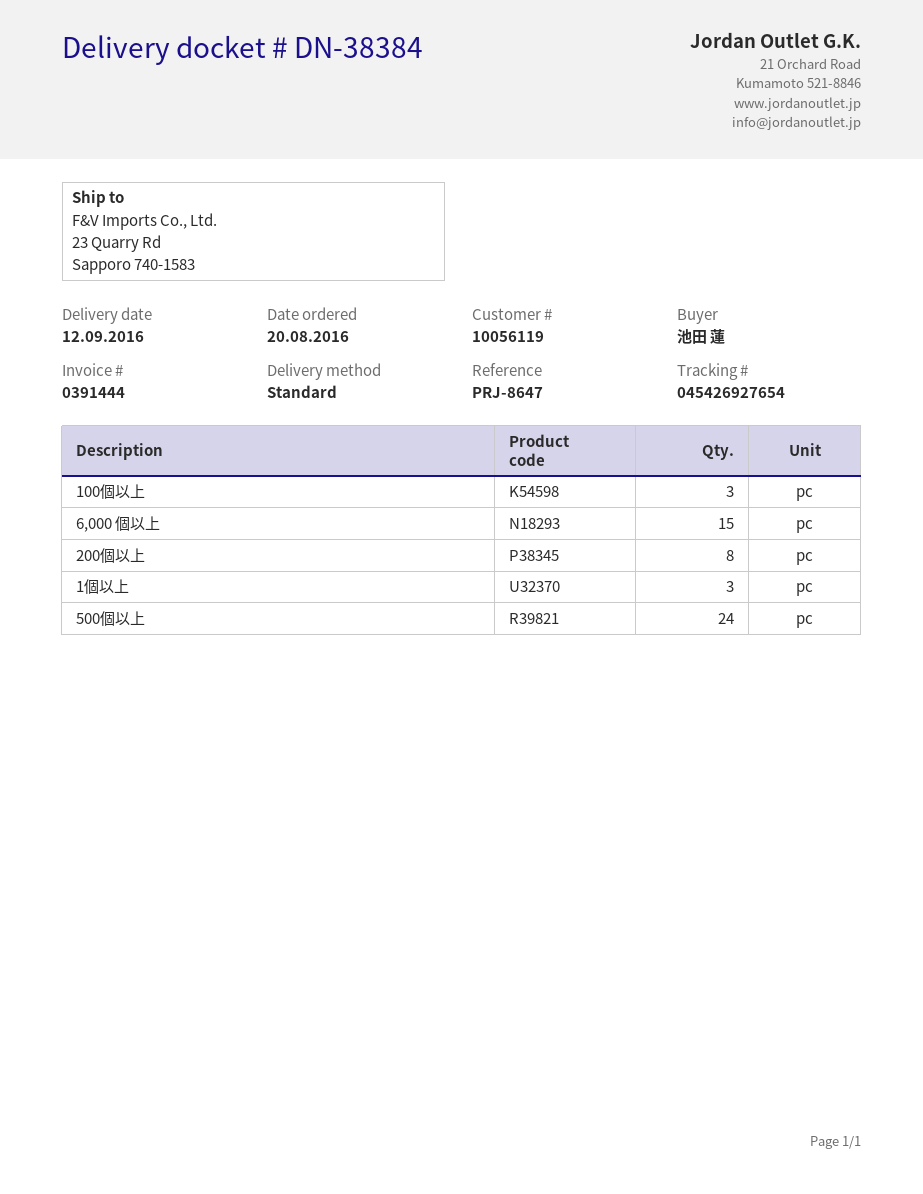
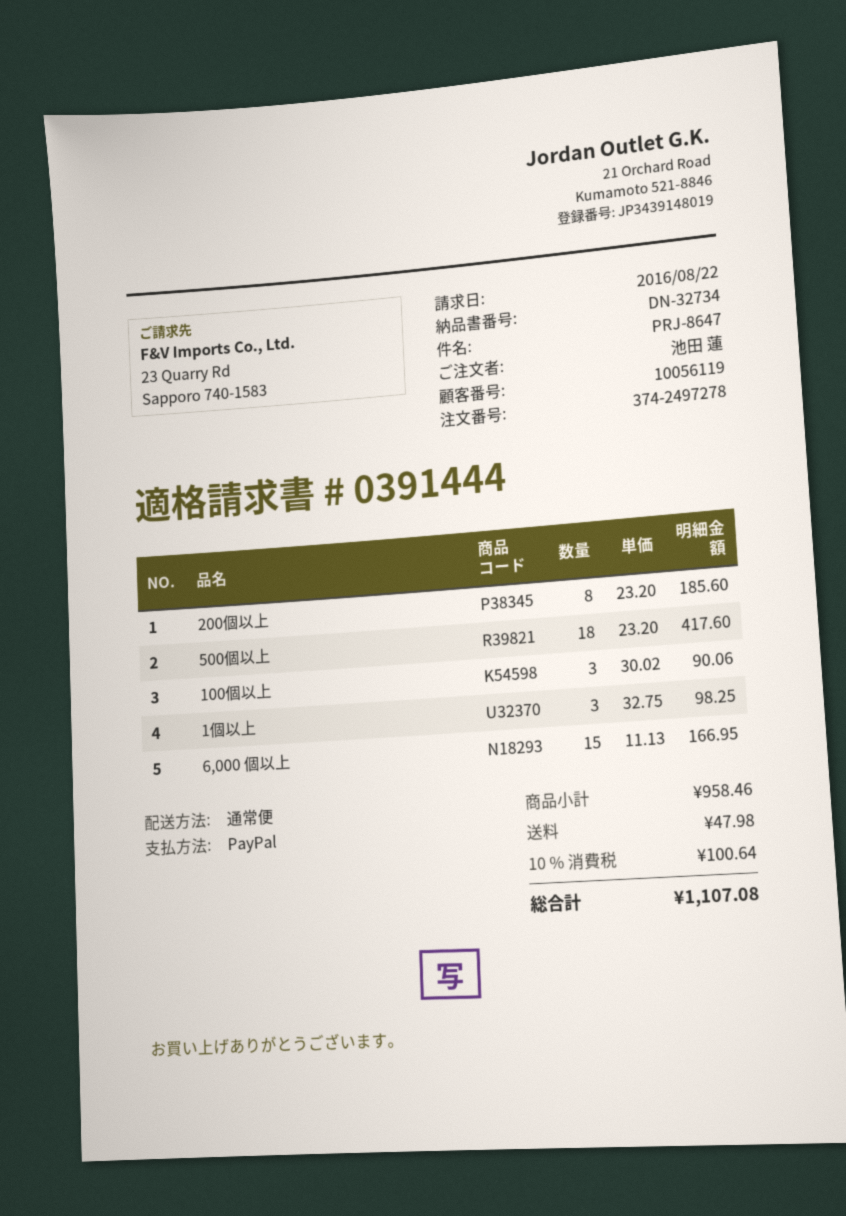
delivery note number: DN-38384 -> DN-32734
500個以上: 24 -> 18

